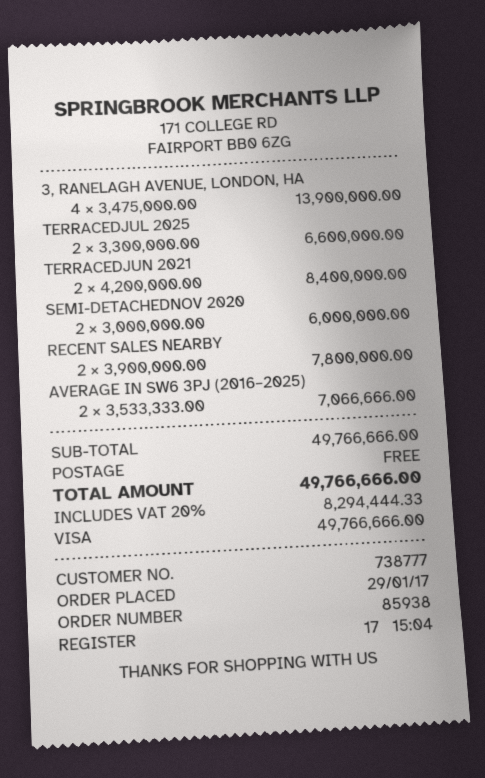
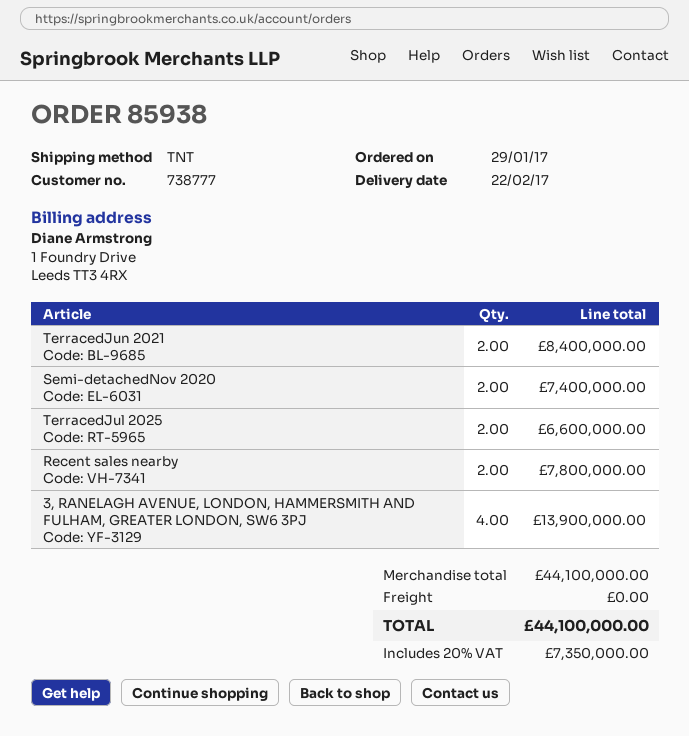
SEMI-DETACHEDNOV 2020: 2 for 6000000.00 -> 2 for 7400000.00
AVERAGE IN SW6 3PJ (2016–2025): 2 for 7066666.00 -> none
subtotal: 49766666.00 -> 44100000.00
tax: 20% = 8294444.33 -> 20% = 7350000.00
total: 49766666.00 -> 44100000.00

